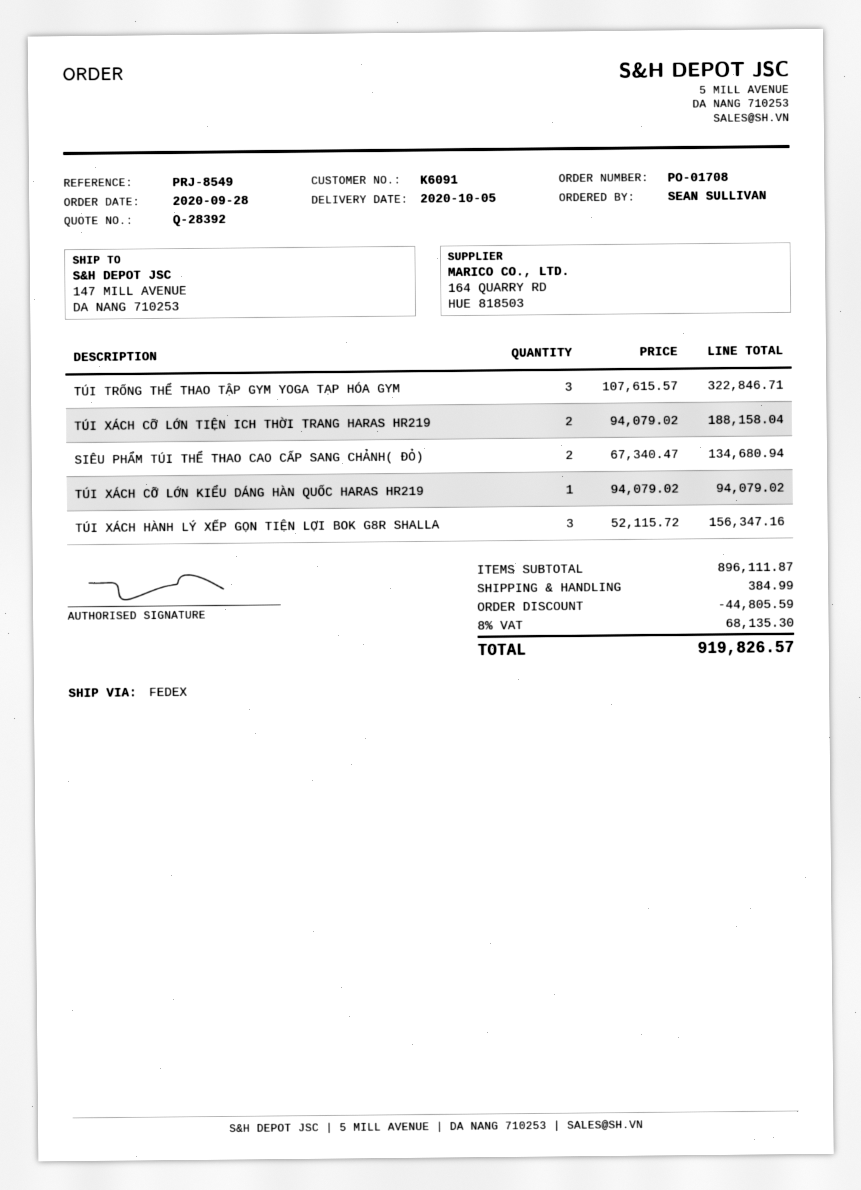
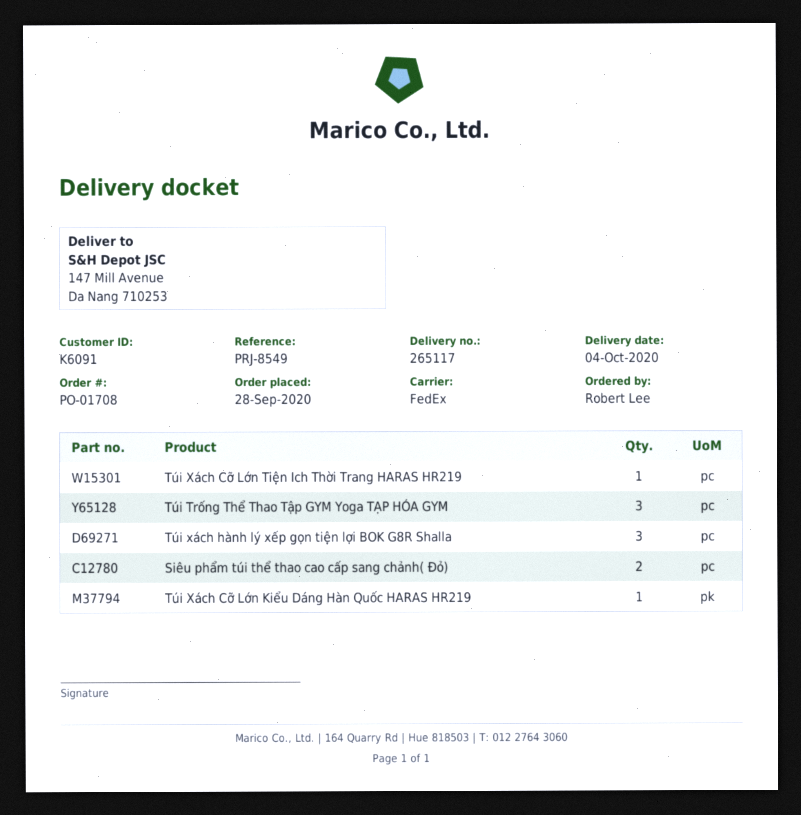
delivery date: 2020-10-05 -> 2020-10-04
ordered by: SEAN SULLIVAN -> Robert Lee
TÚI XÁCH CỠ LỚN TIỆN ICH THỜI TRANG HARAS HR219: 2 -> 1

